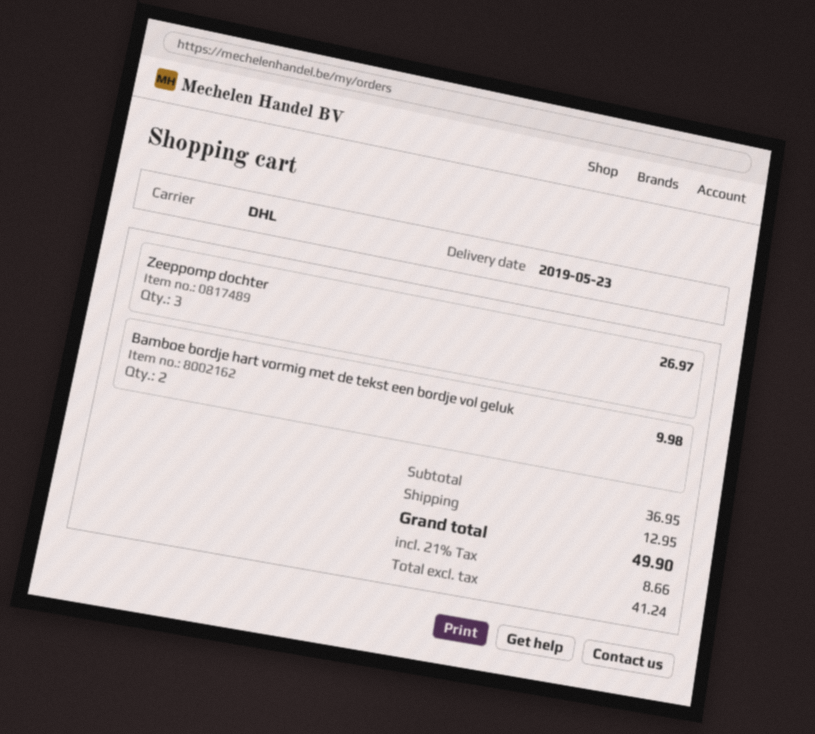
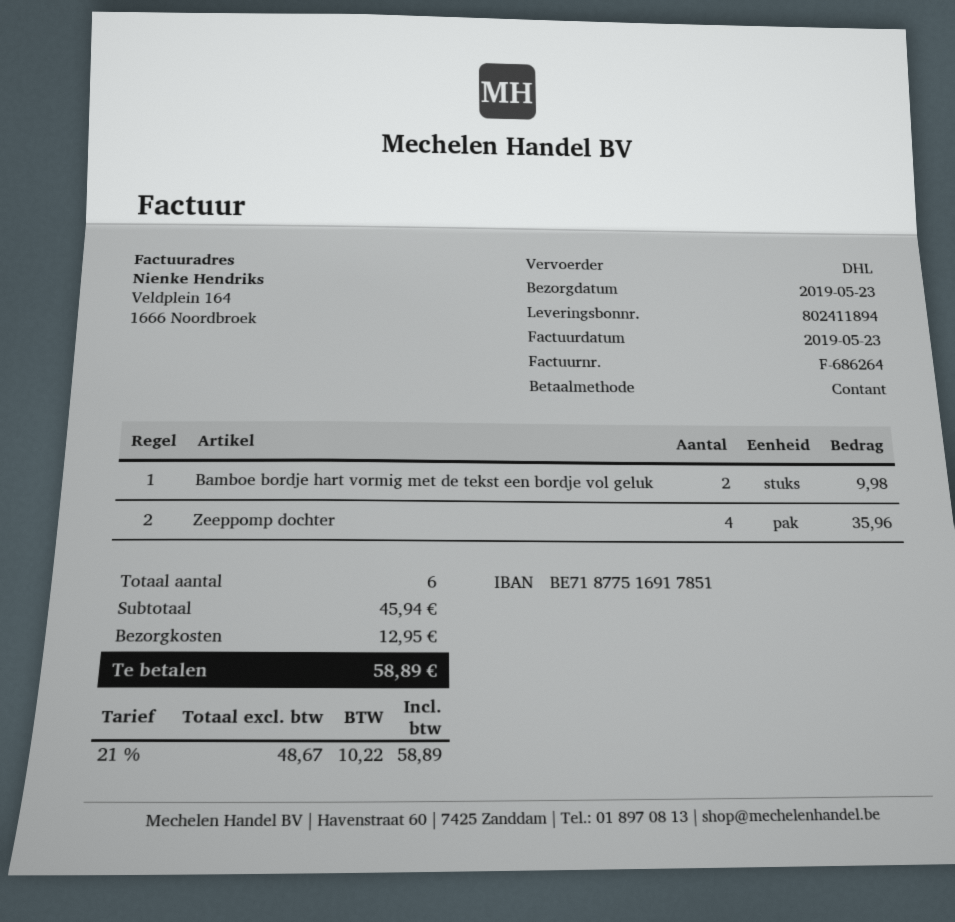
Zeeppomp dochter: 3 for 26.97 -> 4 for 35.96
subtotal: 36.95 -> 45.94
net: 41.24 -> 48.67
tax: 21% = 8.66 -> 21% = 10.22
total: 49.90 -> 58.89

